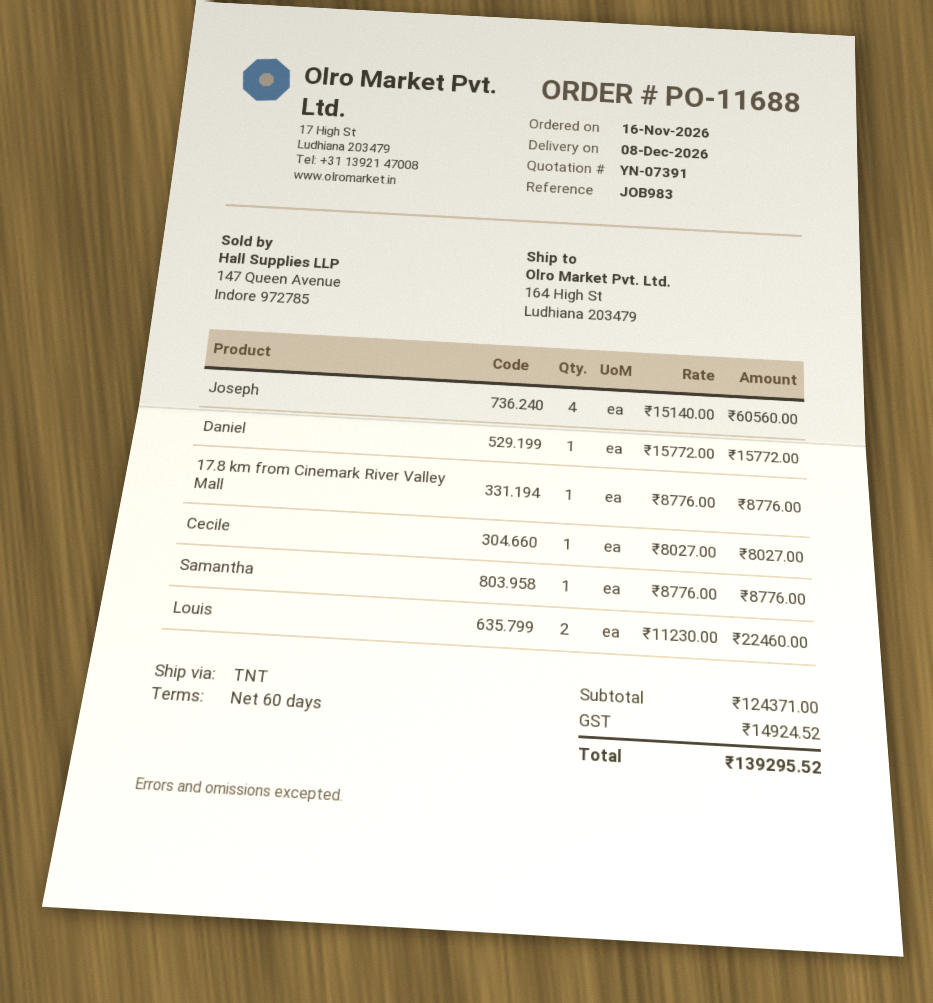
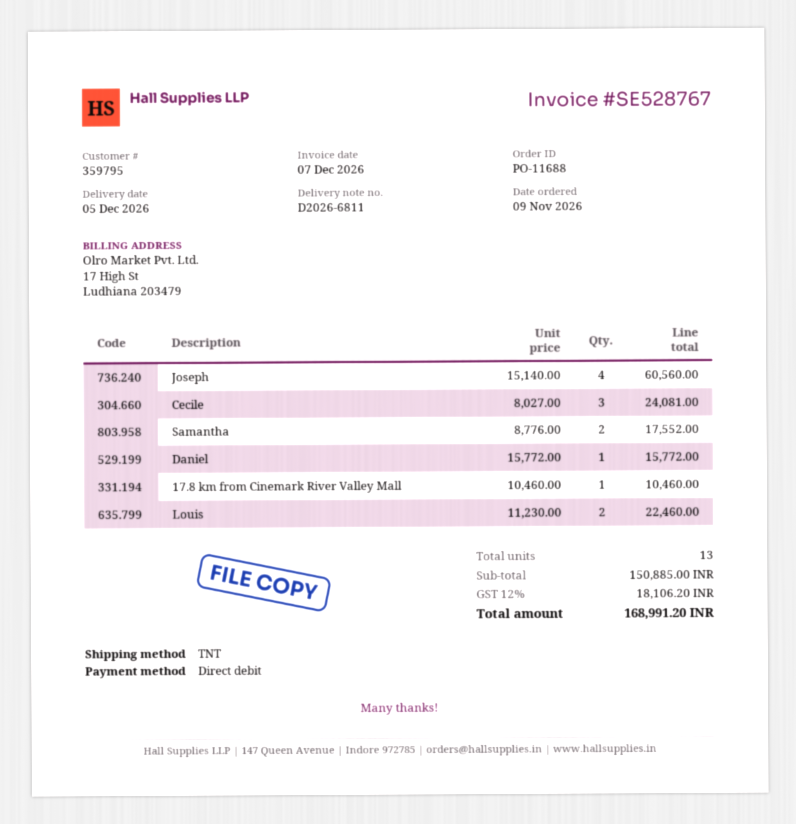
order date: 2026-11-16 -> 2026-11-09
delivery date: 2026-12-08 -> 2026-12-05
17.8 km from Cinemark River Valley Mall: 1 x 8776.00 = 8776.00 -> 1 x 10460.00 = 10460.00
Cecile: 1 x 8027.00 = 8027.00 -> 3 x 8027.00 = 24081.00
Samantha: 1 x 8776.00 = 8776.00 -> 2 x 8776.00 = 17552.00
subtotal: 124371.00 -> 150885.00
tax: 14924.52 -> 18106.20
total: 139295.52 -> 168991.20

